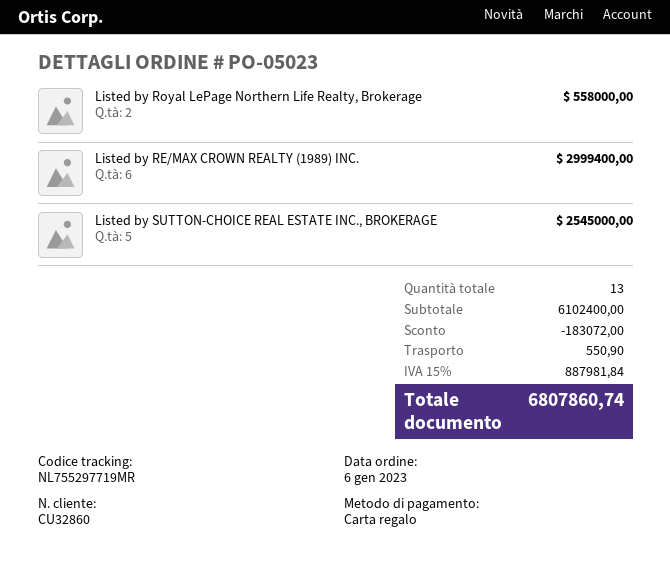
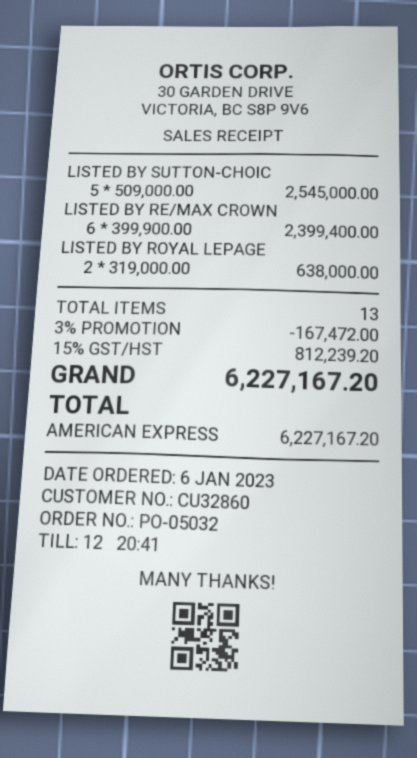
order number: PO-05023 -> PO-05032
payment method: gift card -> American Express
Listed by Royal LePage Northern Life Realty, Brokerage: 2 for 558000.00 -> 2 for 638000.00
Listed by RE/MAX CROWN REALTY (1989) INC.: 6 for 2999400.00 -> 6 for 2399400.00
discount: 183072.00 -> 167472.00
shipping: 550.90 -> none
tax: 15% = 887981.84 -> 15% = 812239.20
total: 6807860.74 -> 6227167.20

